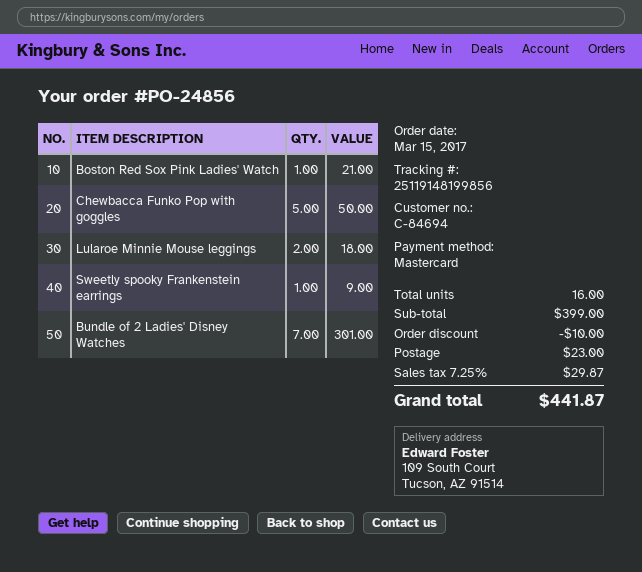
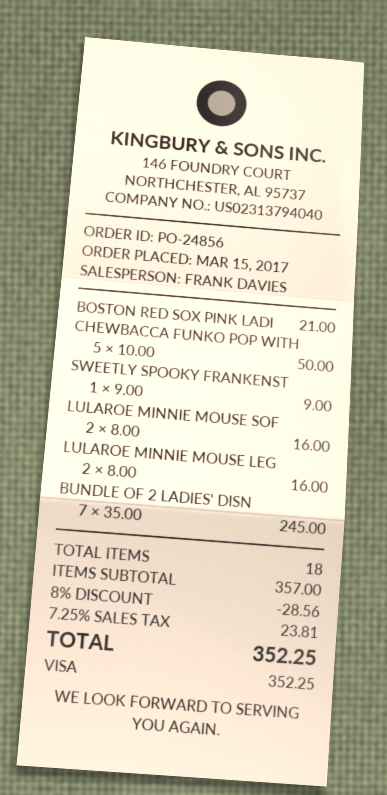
payment method: Mastercard -> Visa
Lularoe Minnie Mouse leggings: 2 for 18.00 -> 2 for 16.00
Bundle of 2 Ladies' Disney Watches: 7 for 301.00 -> 7 for 245.00
LULAROE MINNIE MOUSE SOF: none -> 2 for 16.00
total quantity: 16 -> 18
subtotal: 399.00 -> 357.00
discount: 10.00 -> 28.56
shipping: 23.00 -> none
tax: 7.25% = 29.87 -> 7.25% = 23.81
total: 441.87 -> 352.25

